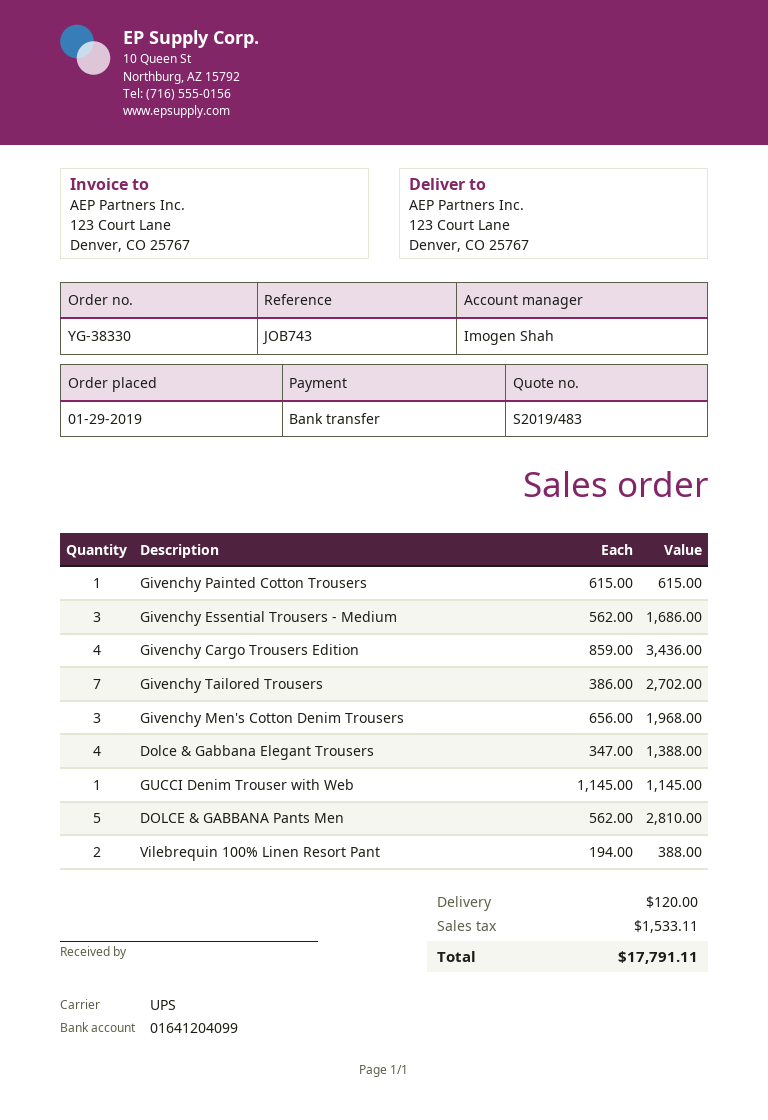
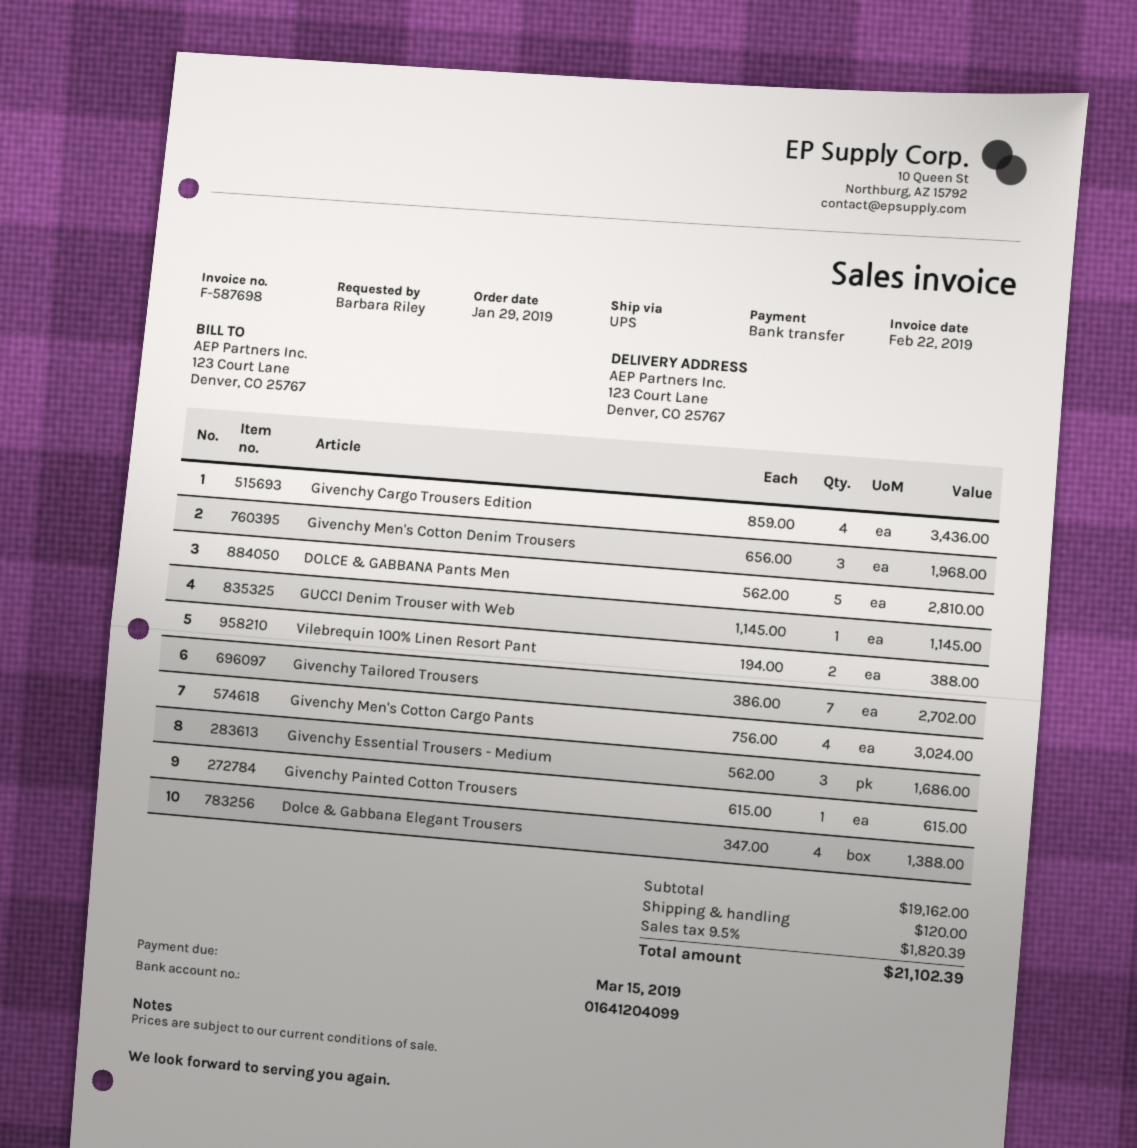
Givenchy Men's Cotton Cargo Pants: none -> 4 x 756.00 = 3024.00
tax: 1533.11 -> 1820.39
total: 17791.11 -> 21102.39

